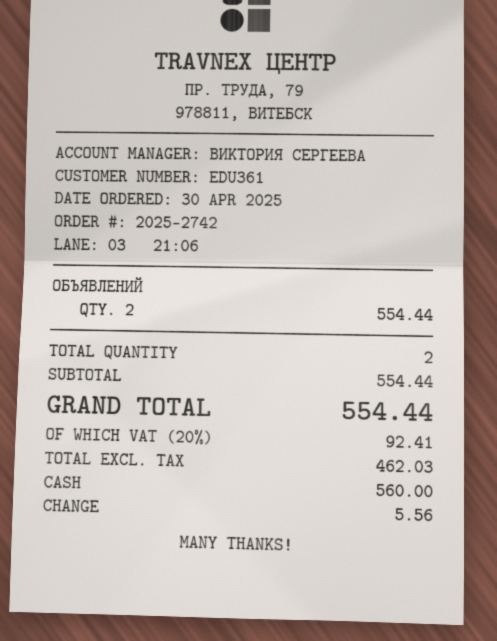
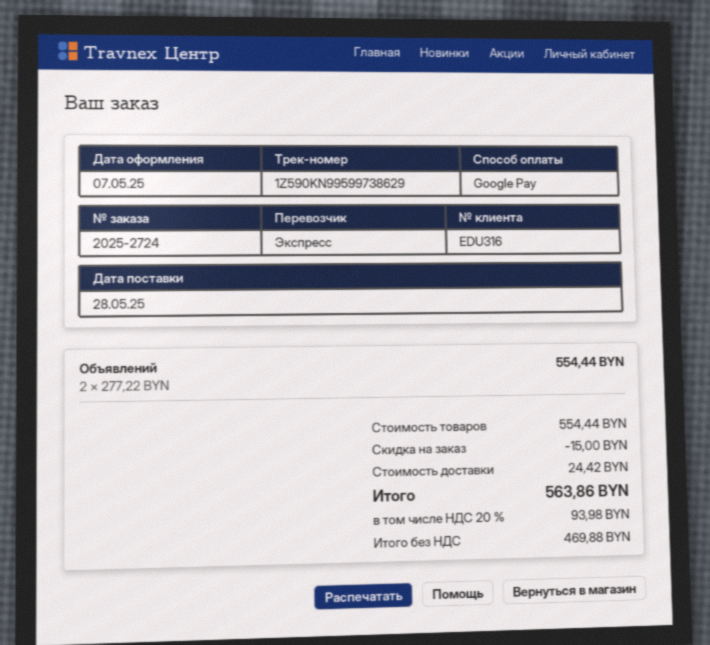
order number: 2025-2742 -> 2025-2724
order date: 2025-04-30 -> 2025-05-07
customer number: EDU361 -> EDU316
payment method: cash -> Google Pay
discount: none -> 15.00
shipping: none -> 24.42
net: 462.03 -> 469.88
tax: 20% = 92.41 -> 20% = 93.98
total: 554.44 -> 563.86

